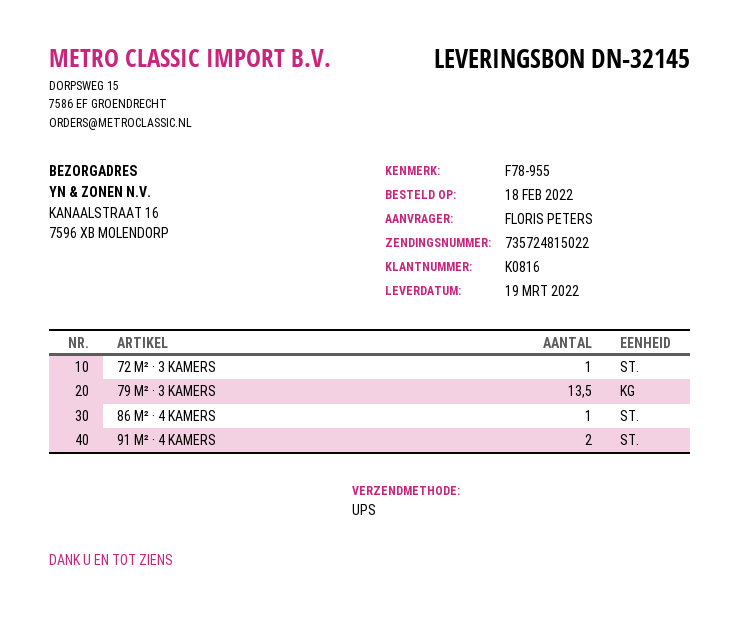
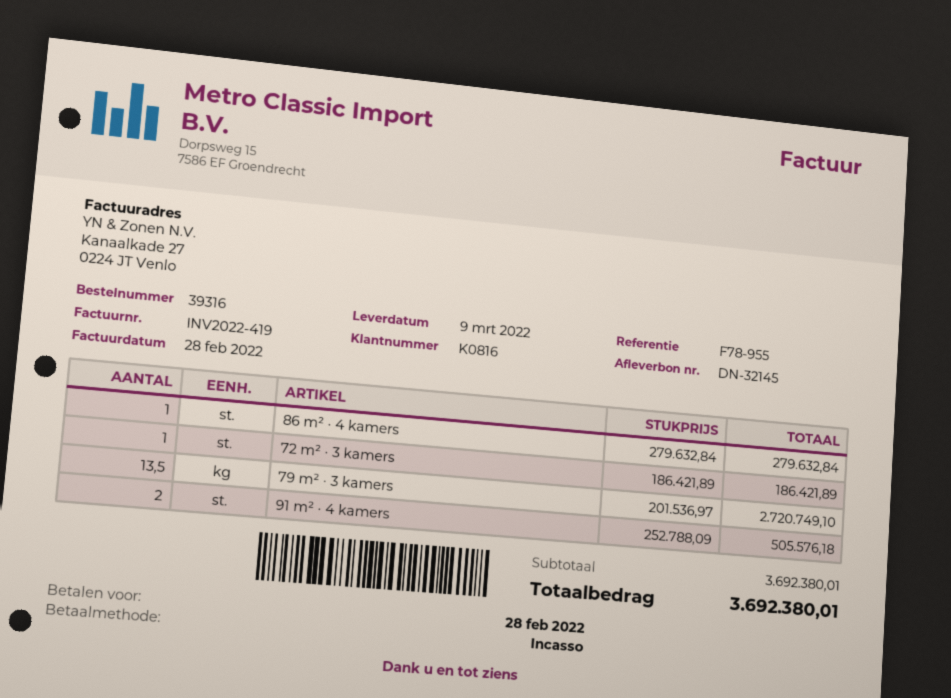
delivery date: 2022-03-19 -> 2022-03-09

